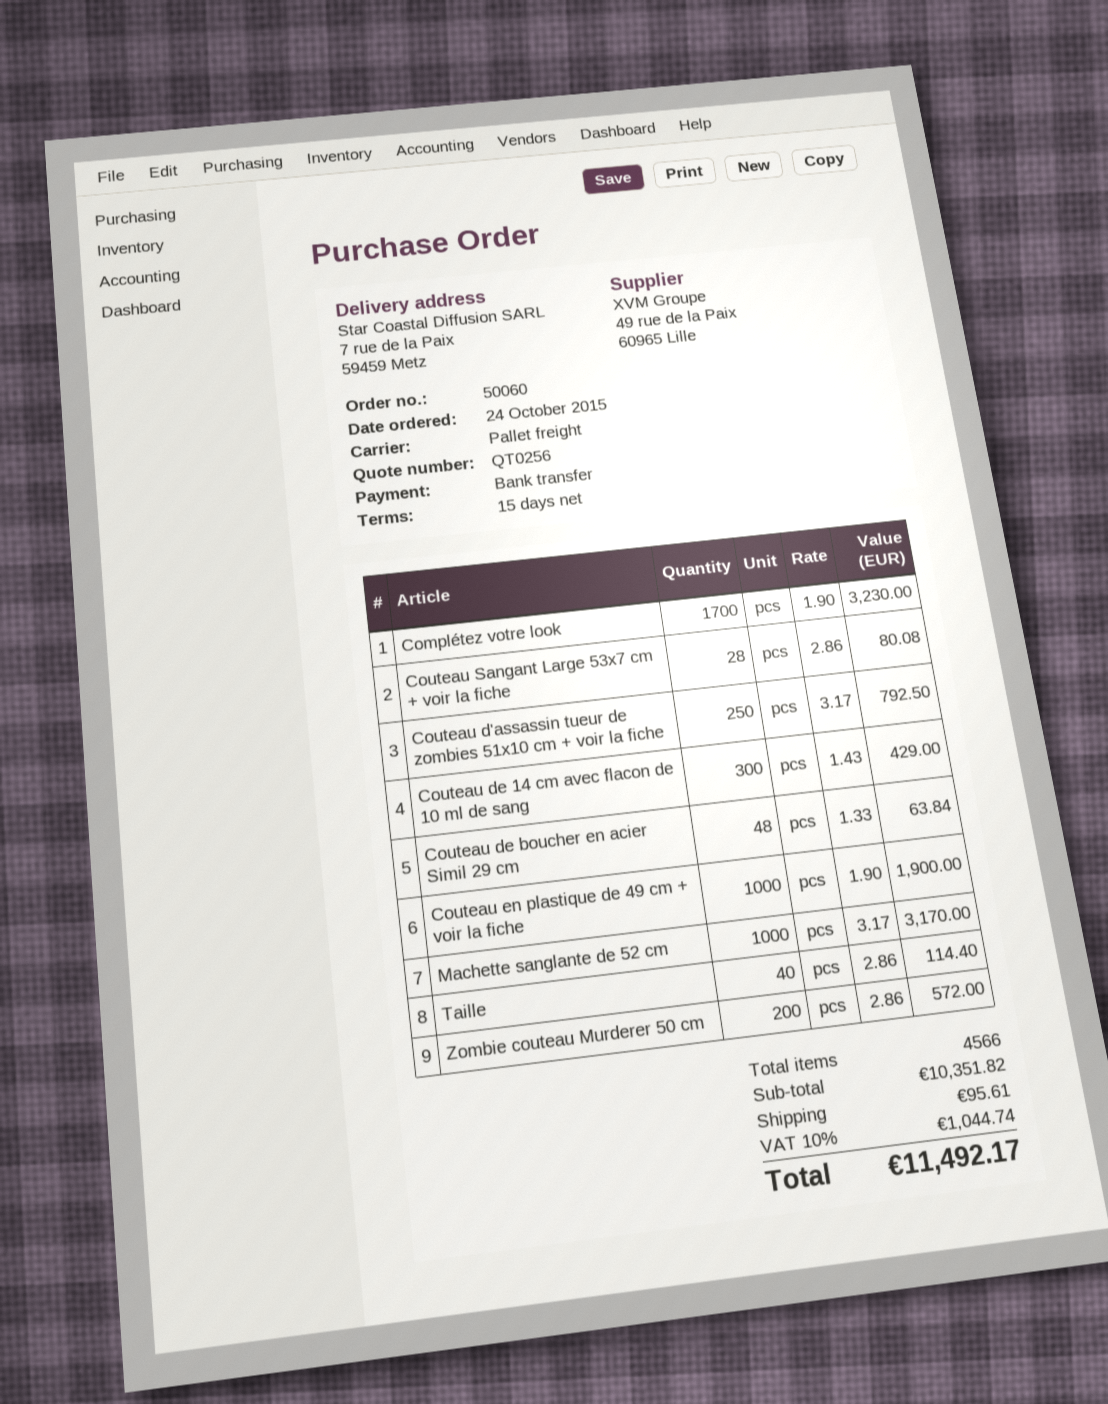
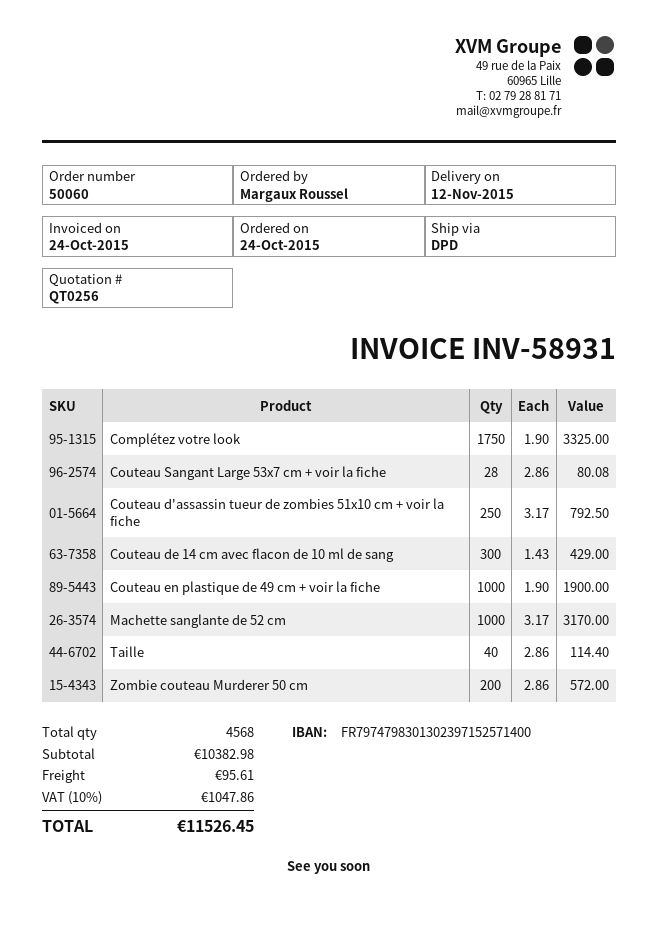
shipping method: pallet freight -> DPD
Complétez votre look: 1700 x 1.90 = 3230.00 -> 1750 x 1.90 = 3325.00
Couteau de boucher en acier Simil 29 cm: 48 x 1.33 = 63.84 -> none
total quantity: 4566 -> 4568
subtotal: 10351.82 -> 10382.98
tax: 10% = 1044.74 -> 10% = 1047.86
total: 11492.17 -> 11526.45

